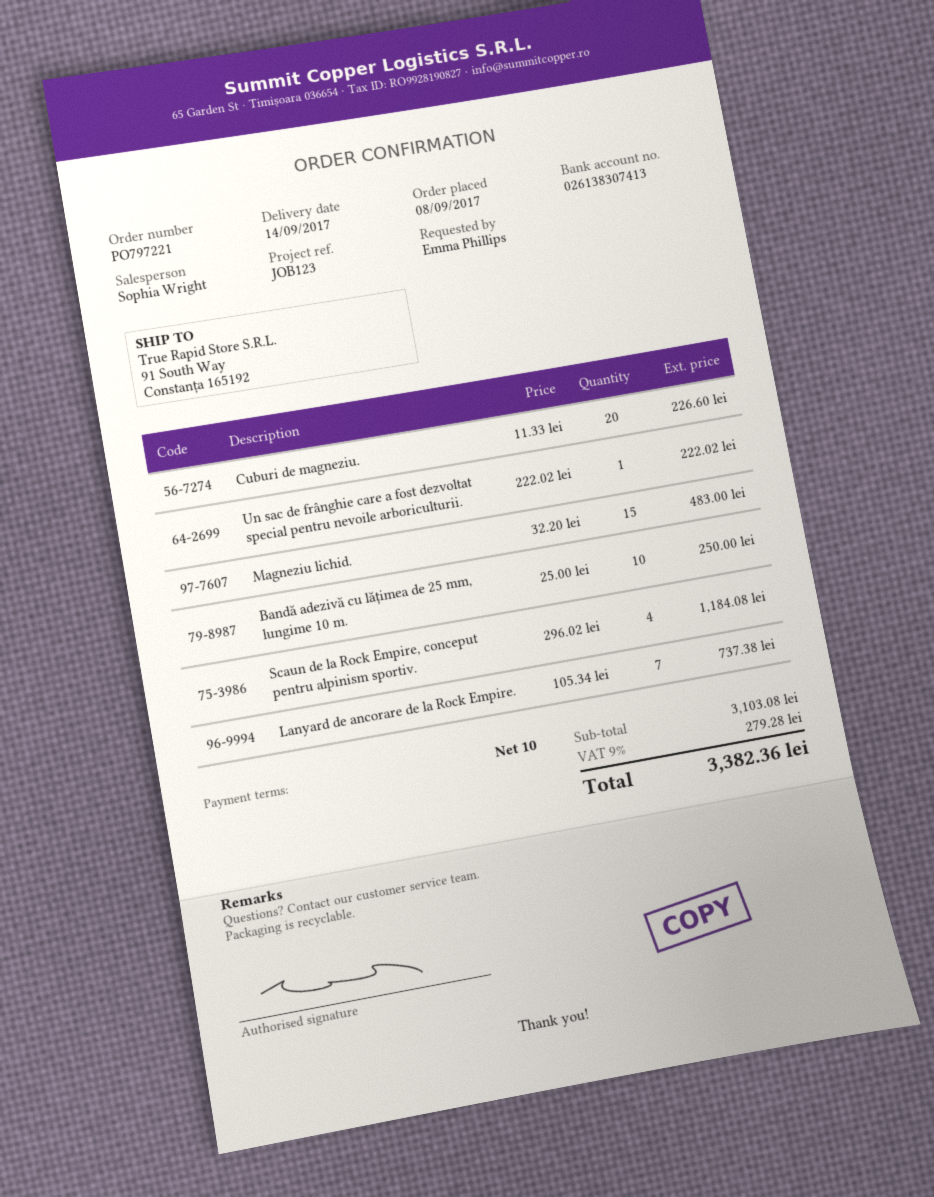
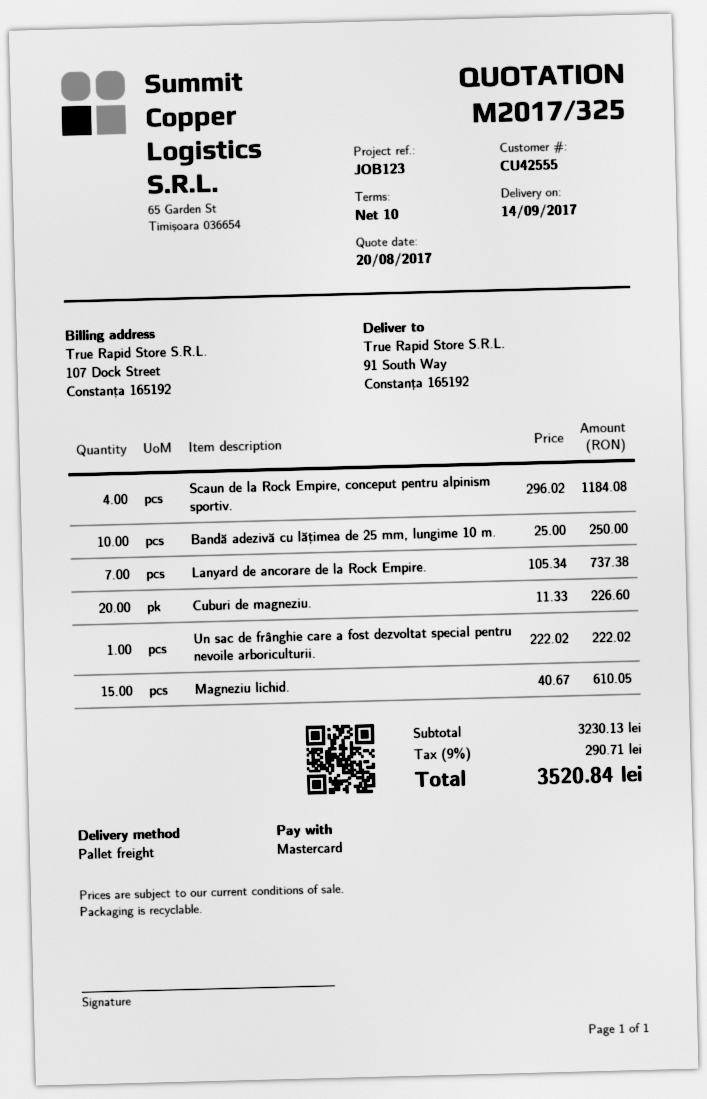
Magneziu lichid.: 15 x 32.20 = 483.00 -> 15 x 40.67 = 610.05
subtotal: 3103.08 -> 3230.13
tax: 9% = 279.28 -> 9% = 290.71
total: 3382.36 -> 3520.84

